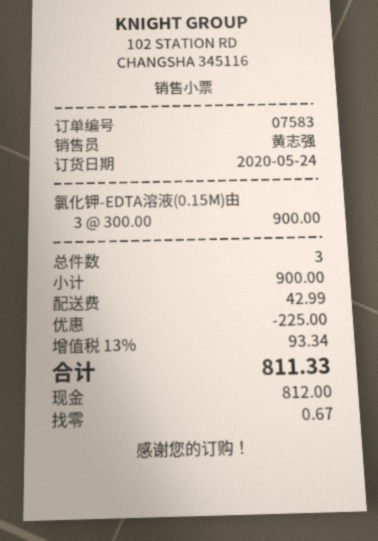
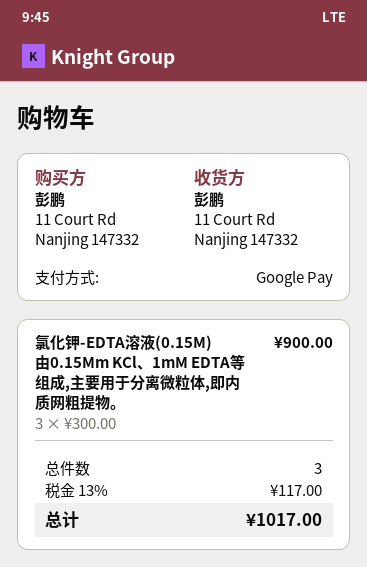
payment method: cash -> Google Pay
discount: 225.00 -> none
shipping: 42.99 -> none
tax: 13% = 93.34 -> 13% = 117.00
total: 811.33 -> 1017.00

